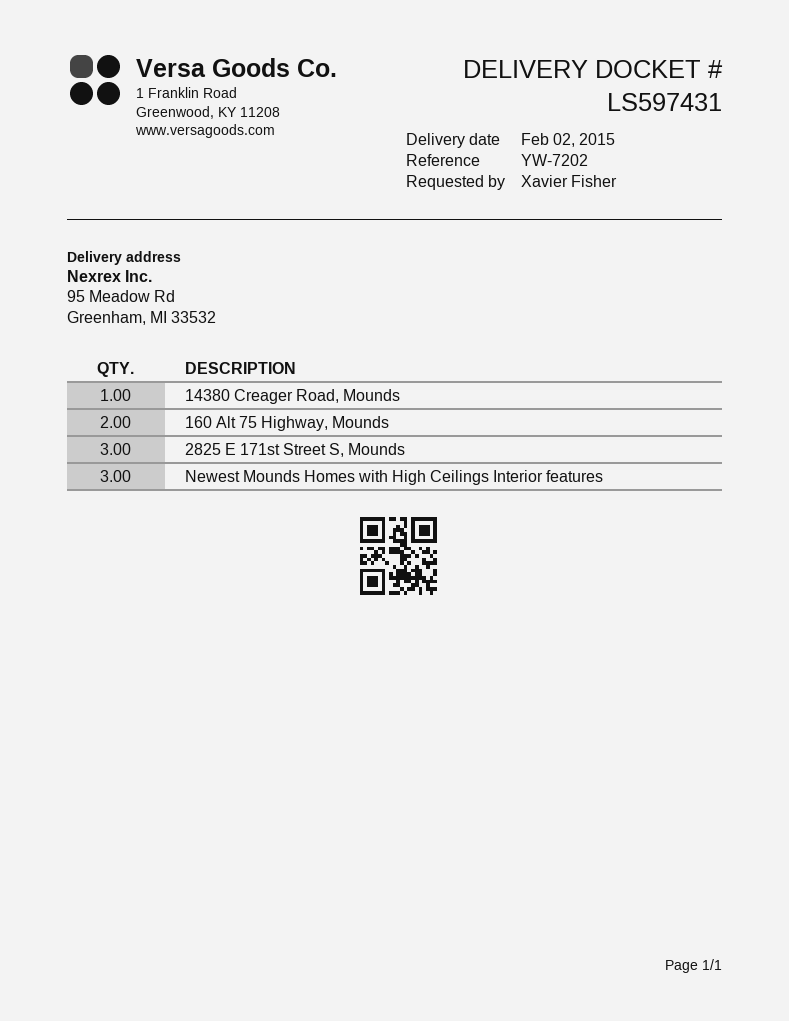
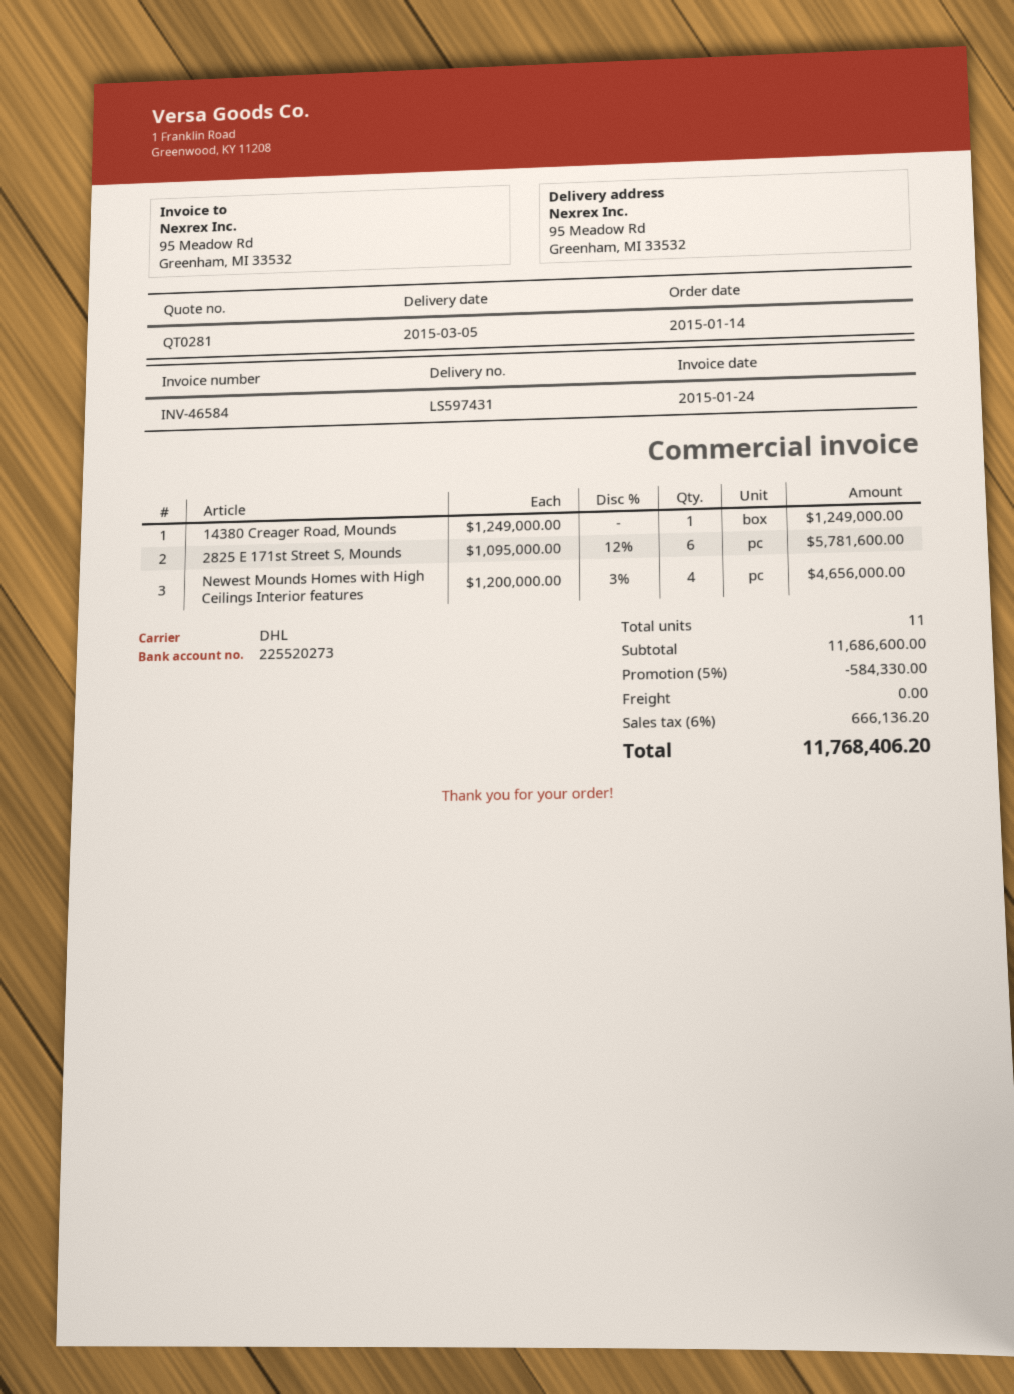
delivery date: 2015-02-02 -> 2015-03-05
160 Alt 75 Highway, Mounds: 2 -> none
2825 E 171st Street S, Mounds: 3 -> 6
Newest Mounds Homes with High Ceilings Interior features: 3 -> 4

